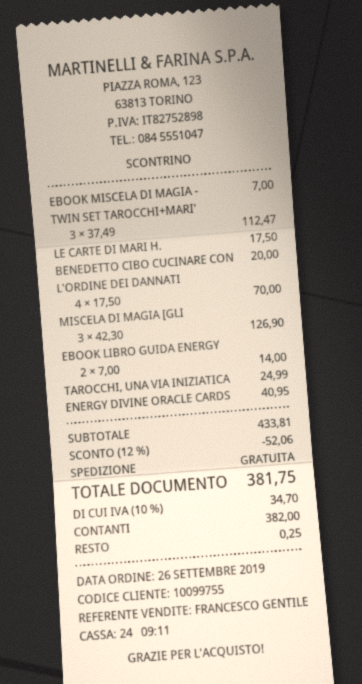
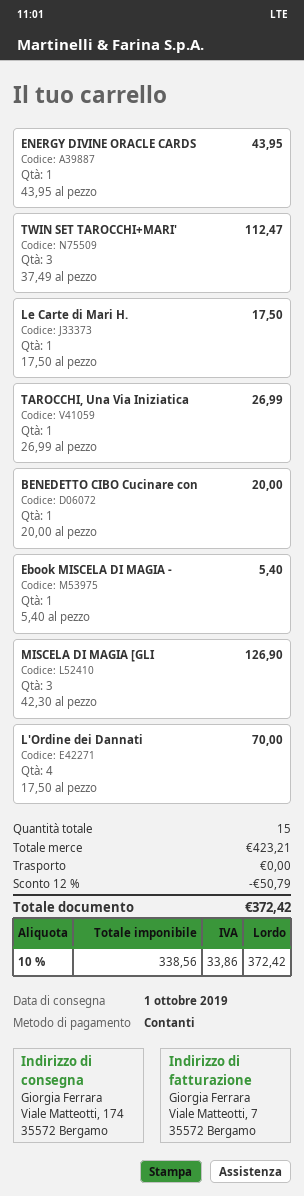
EBOOK MISCELA DI MAGIA -: 1 x 7.00 = 7.00 -> 1 x 5.40 = 5.40
EBOOK LIBRO GUIDA ENERGY: 2 x 7.00 = 14.00 -> none
TAROCCHI, UNA VIA INIZIATICA: 1 x 24.99 = 24.99 -> 1 x 26.99 = 26.99
ENERGY DIVINE ORACLE CARDS: 1 x 40.95 = 40.95 -> 1 x 43.95 = 43.95
subtotal: 433.81 -> 423.21
discount: 12% = 52.06 -> 12% = 50.79
tax: 10% = 34.70 -> 10% = 33.86
total: 381.75 -> 372.42

